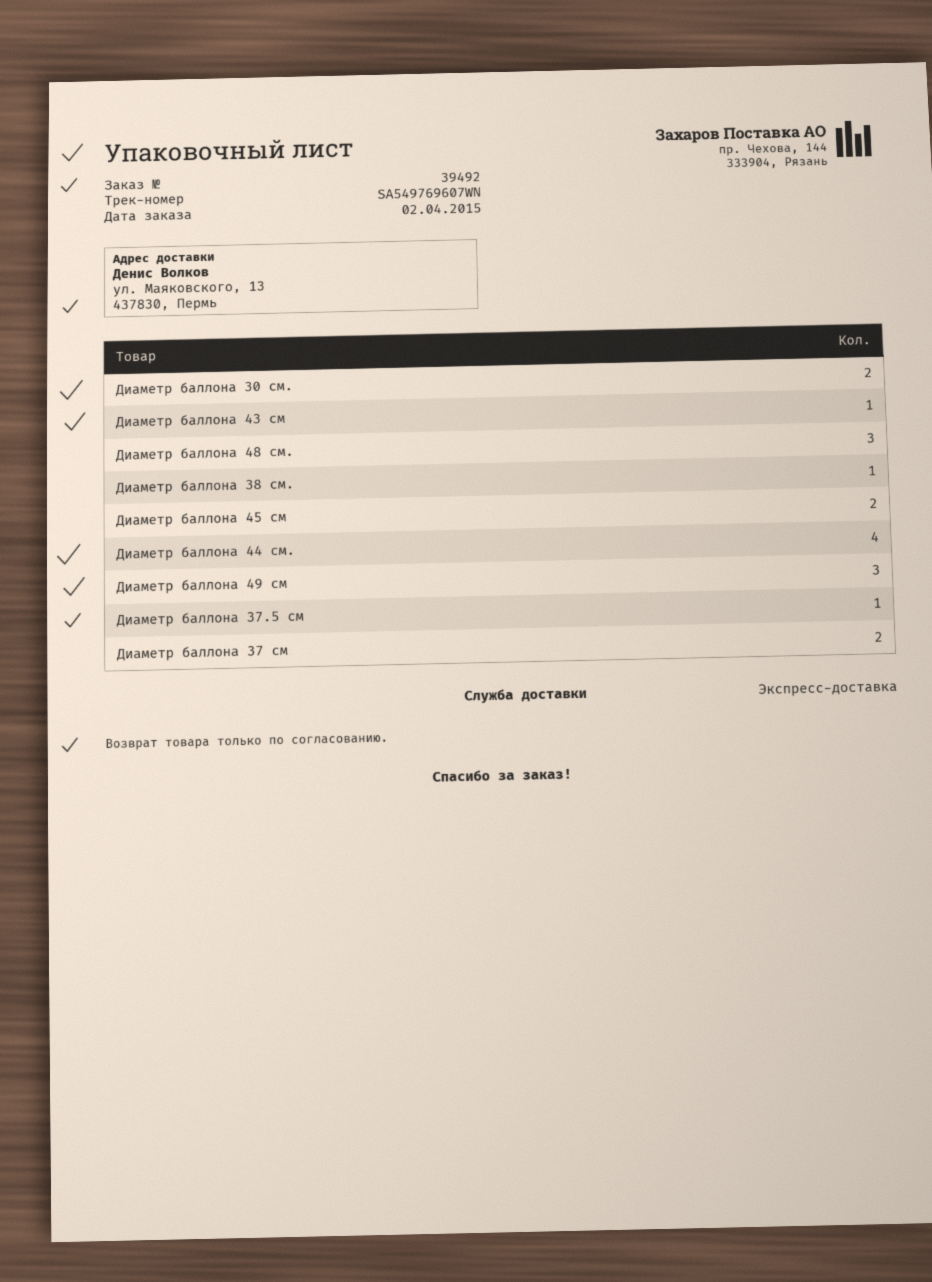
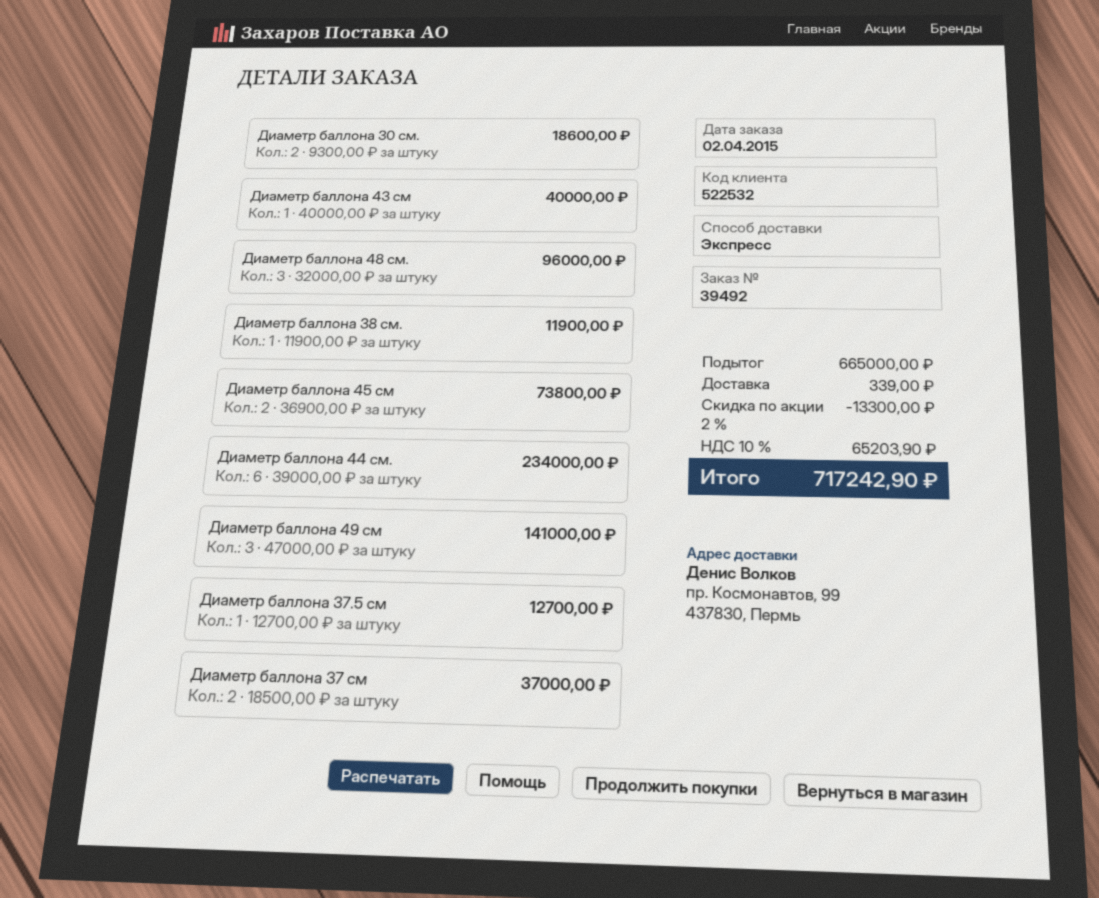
ship to: ул. Маяковского, 13, 437830, Пермь -> пр. Космонавтов, 99, 437830, Пермь
Диаметр баллона 44 см.: 4 -> 6

